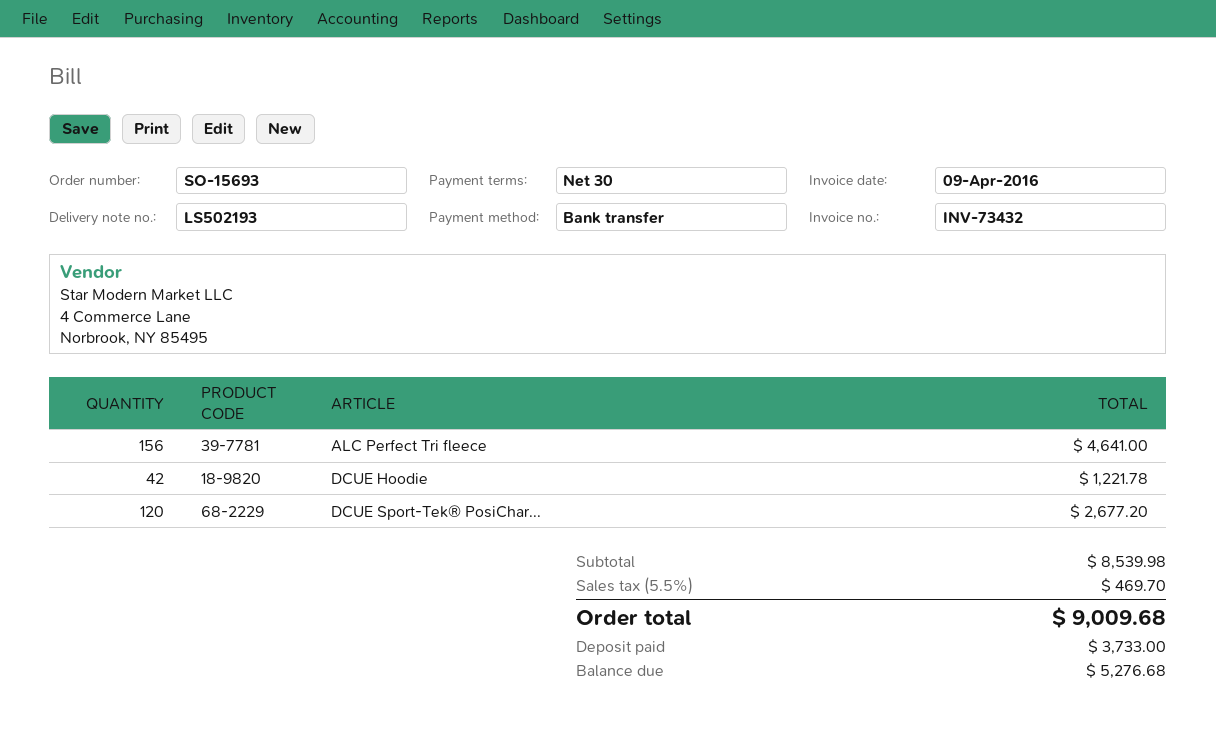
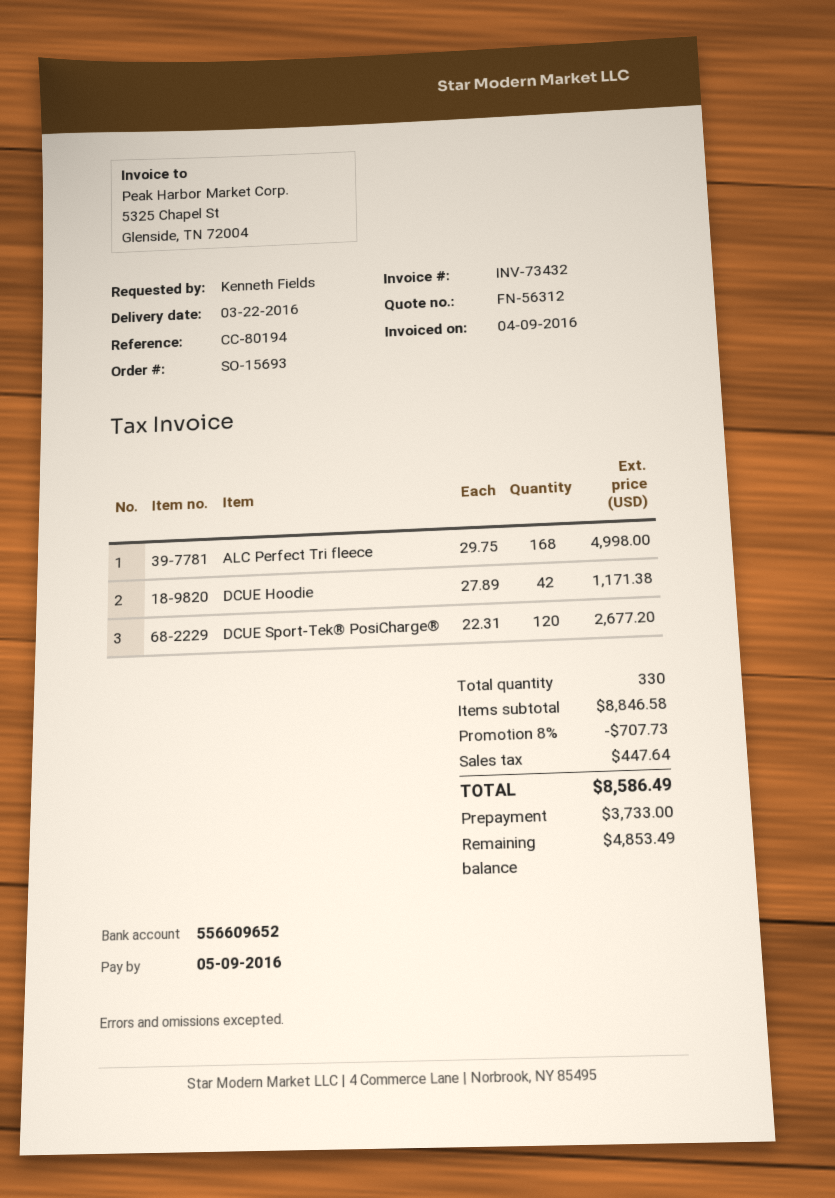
ALC Perfect Tri fleece: 156 for 4641.00 -> 168 for 4998.00
DCUE Hoodie: 42 for 1221.78 -> 42 for 1171.38
subtotal: 8539.98 -> 8846.58
discount: none -> 8% = 707.73
tax: 469.70 -> 447.64
total: 9009.68 -> 8586.49
balance: 5276.68 -> 4853.49

